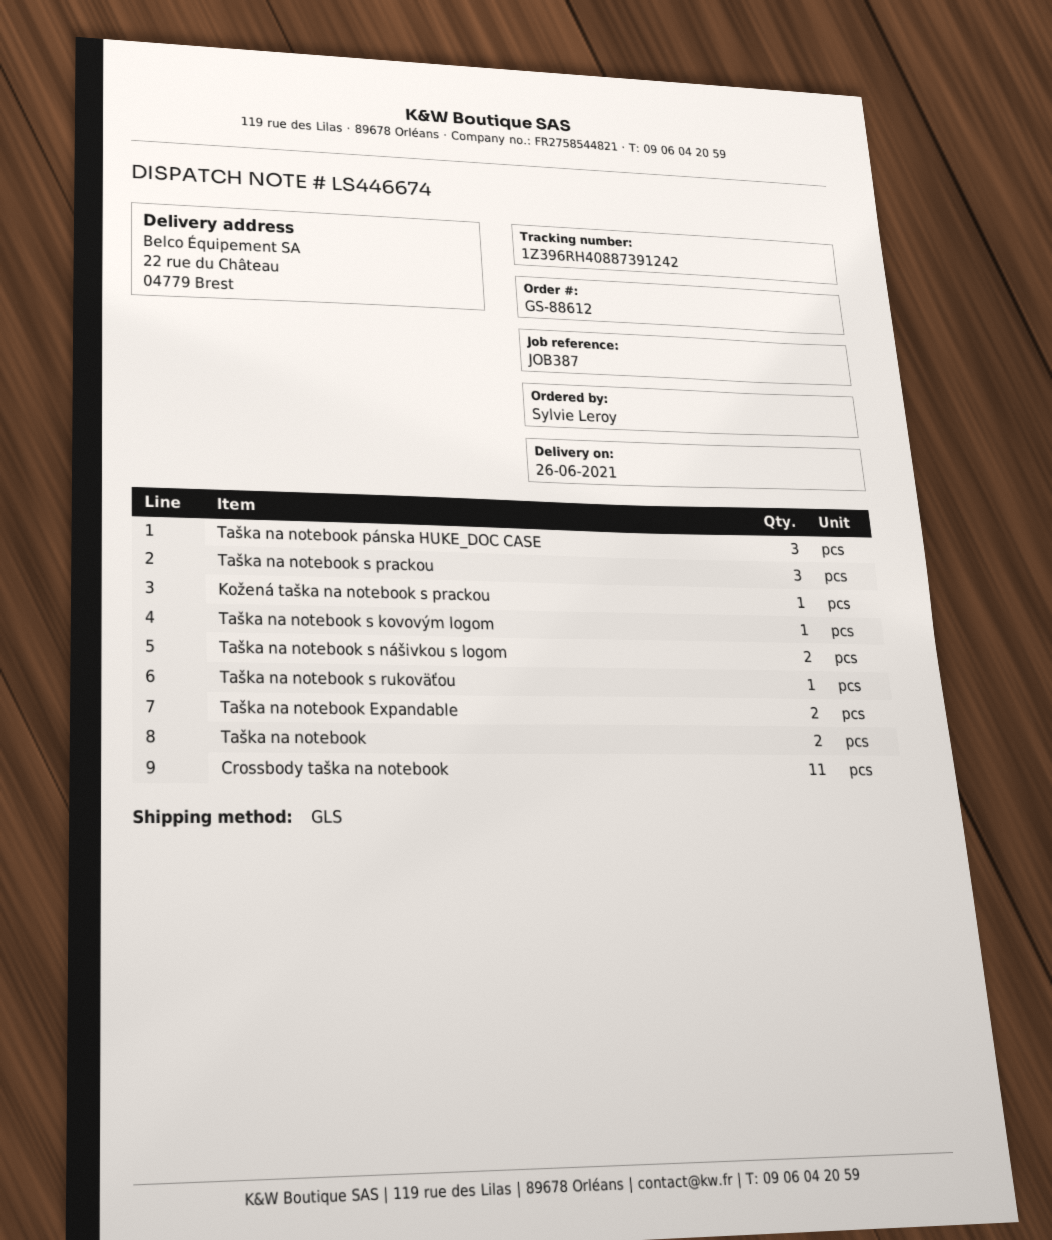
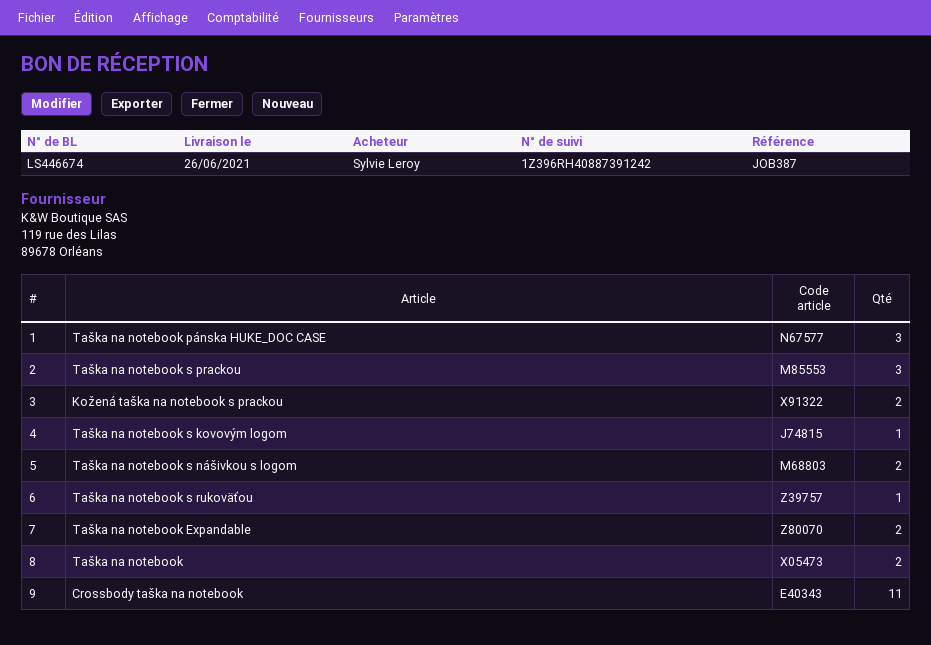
Kožená taška na notebook s prackou: 1 -> 2

